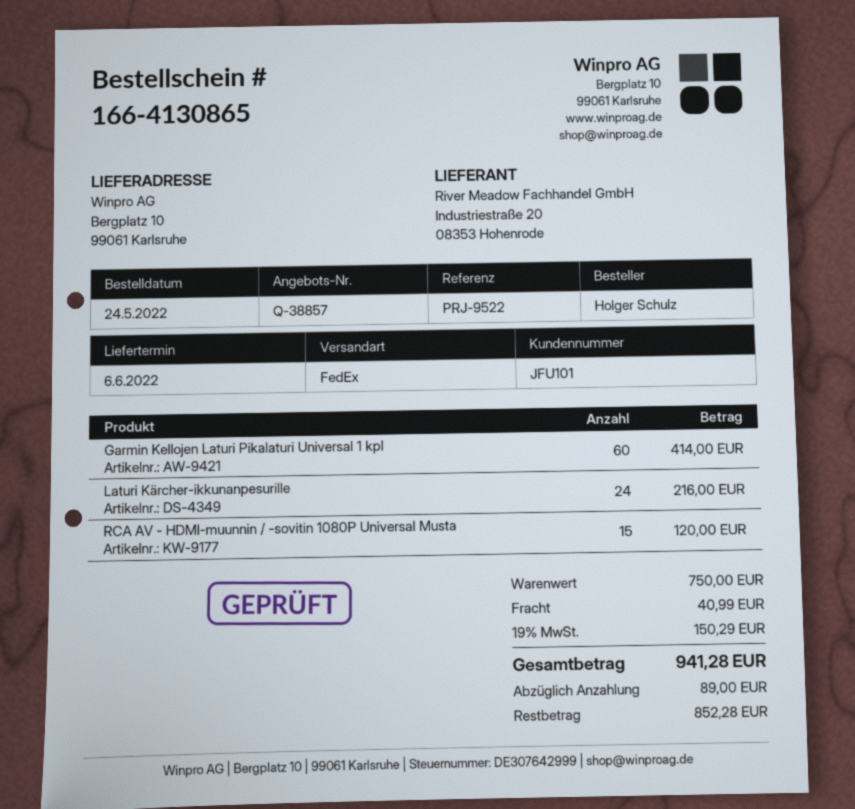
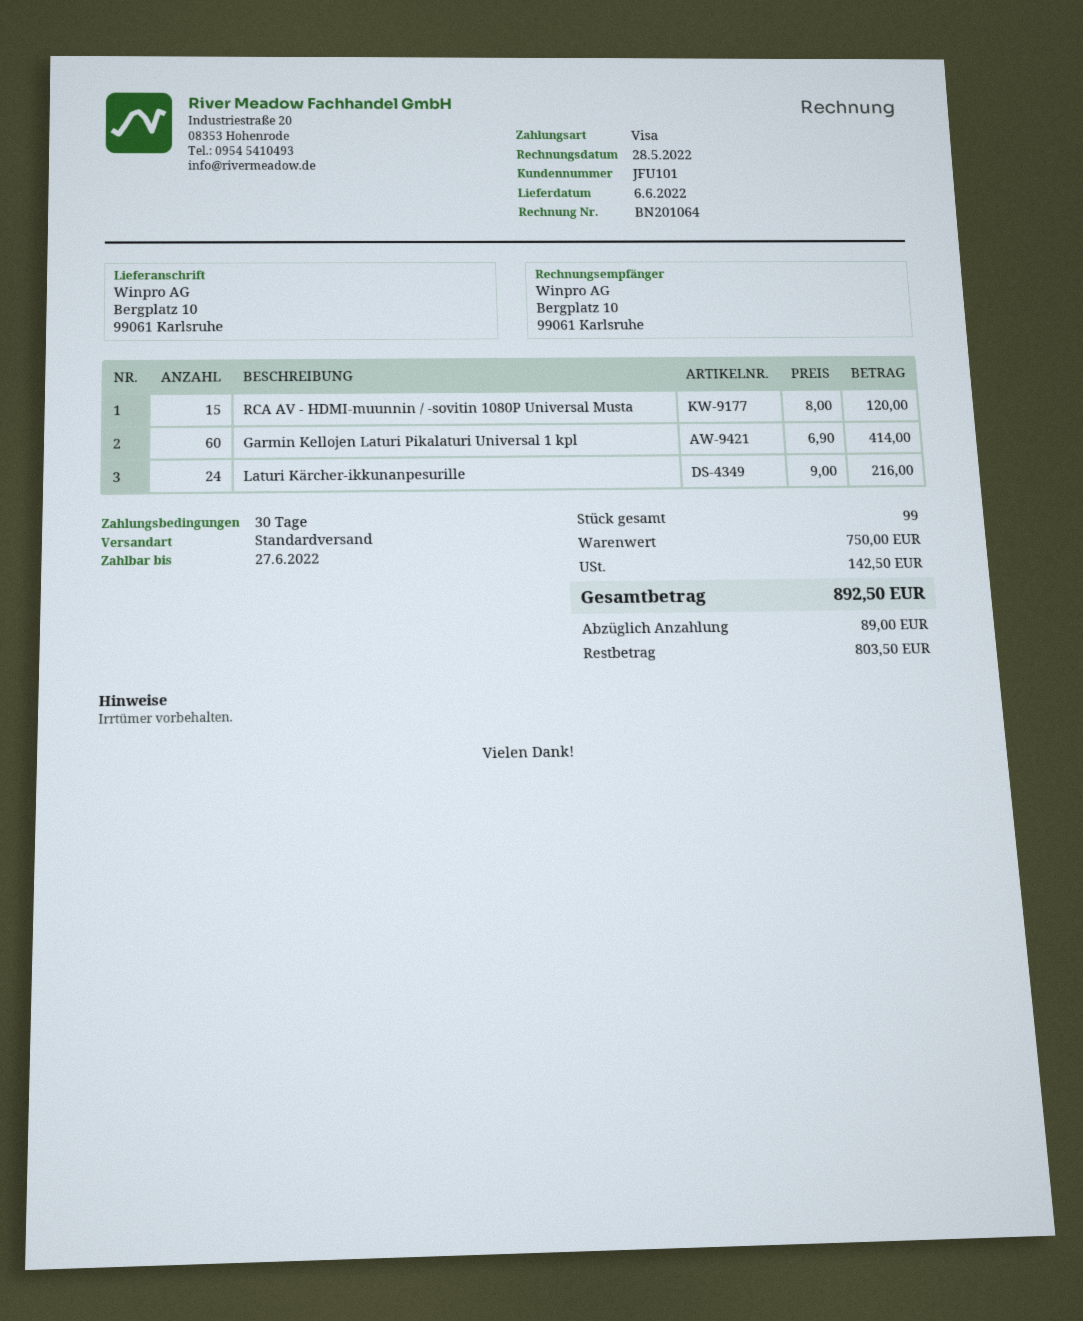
shipping method: FedEx -> standard
shipping: 40.99 -> none
tax: 150.29 -> 142.50
total: 941.28 -> 892.50
balance: 852.28 -> 803.50

